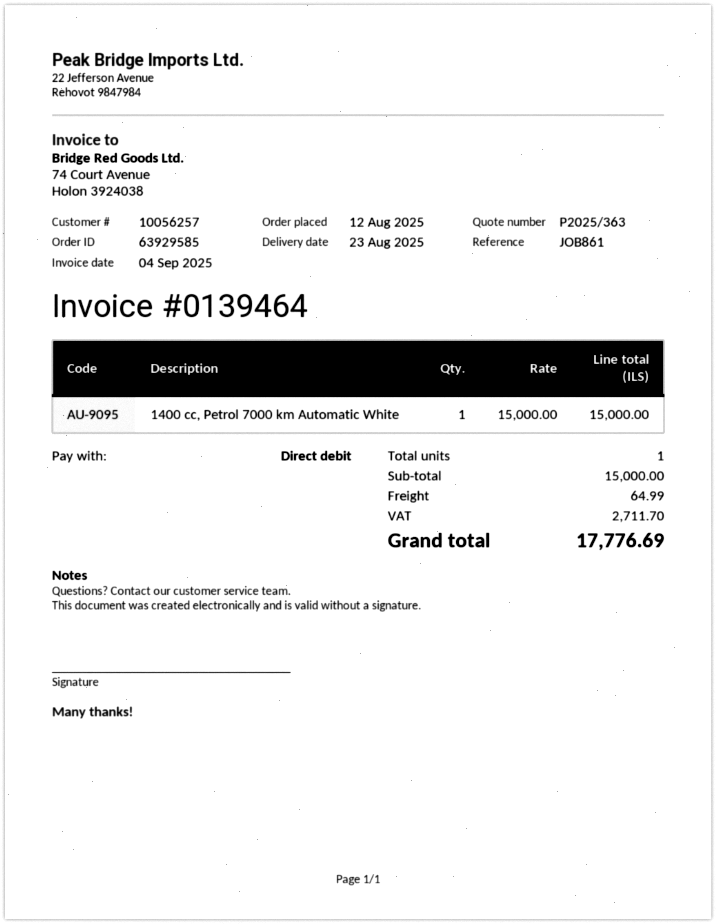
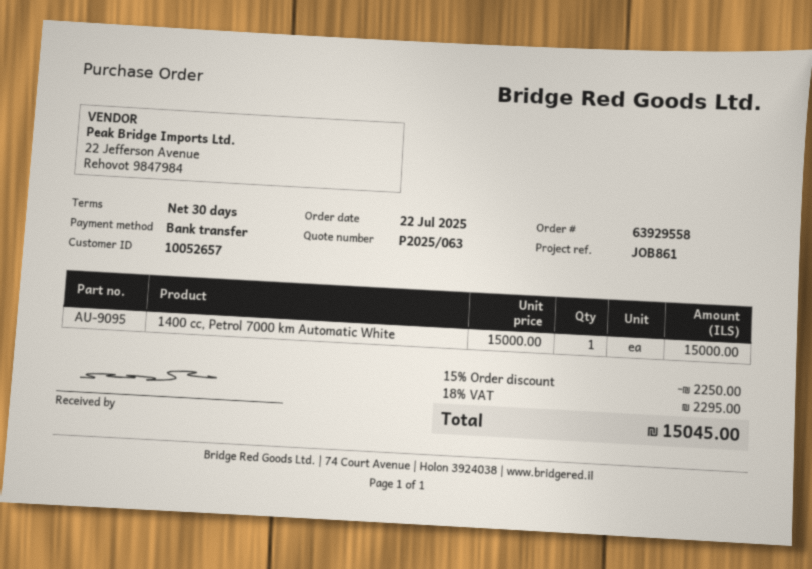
quote number: P2025/363 -> P2025/063
order number: 63929585 -> 63929558
order date: 2025-08-12 -> 2025-07-22
customer number: 10056257 -> 10052657
payment method: direct debit -> bank transfer
discount: none -> 15% = 2250.00
shipping: 64.99 -> none
tax: 2711.70 -> 2295.00
total: 17776.69 -> 15045.00

